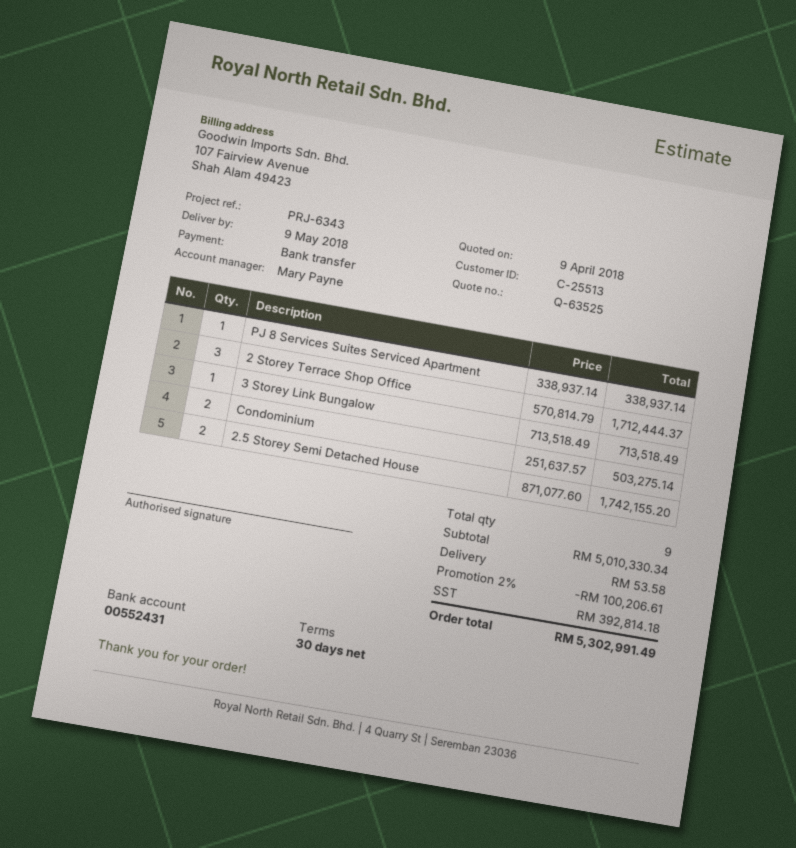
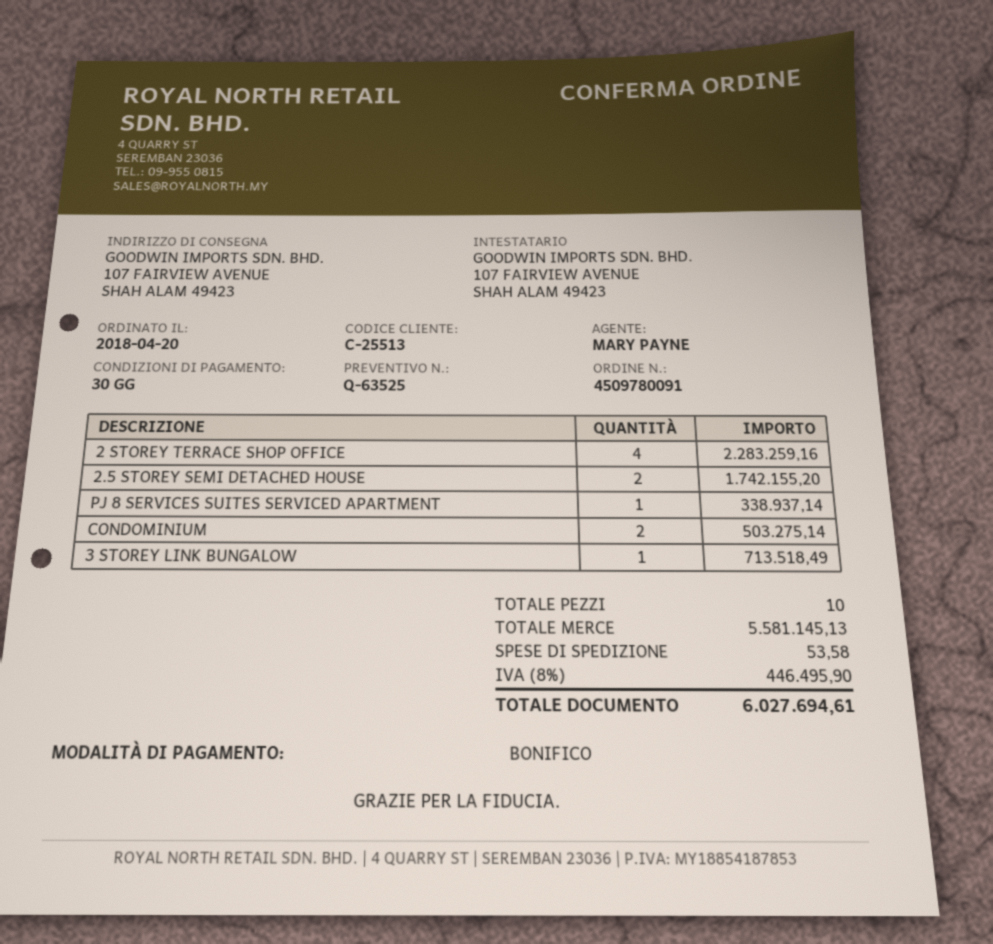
2 Storey Terrace Shop Office: 3 for 1712444.37 -> 4 for 2283259.16
total quantity: 9 -> 10
subtotal: 5010330.34 -> 5581145.13
discount: 2% = 100206.61 -> none
tax: 392814.18 -> 446495.90
total: 5302991.49 -> 6027694.61

